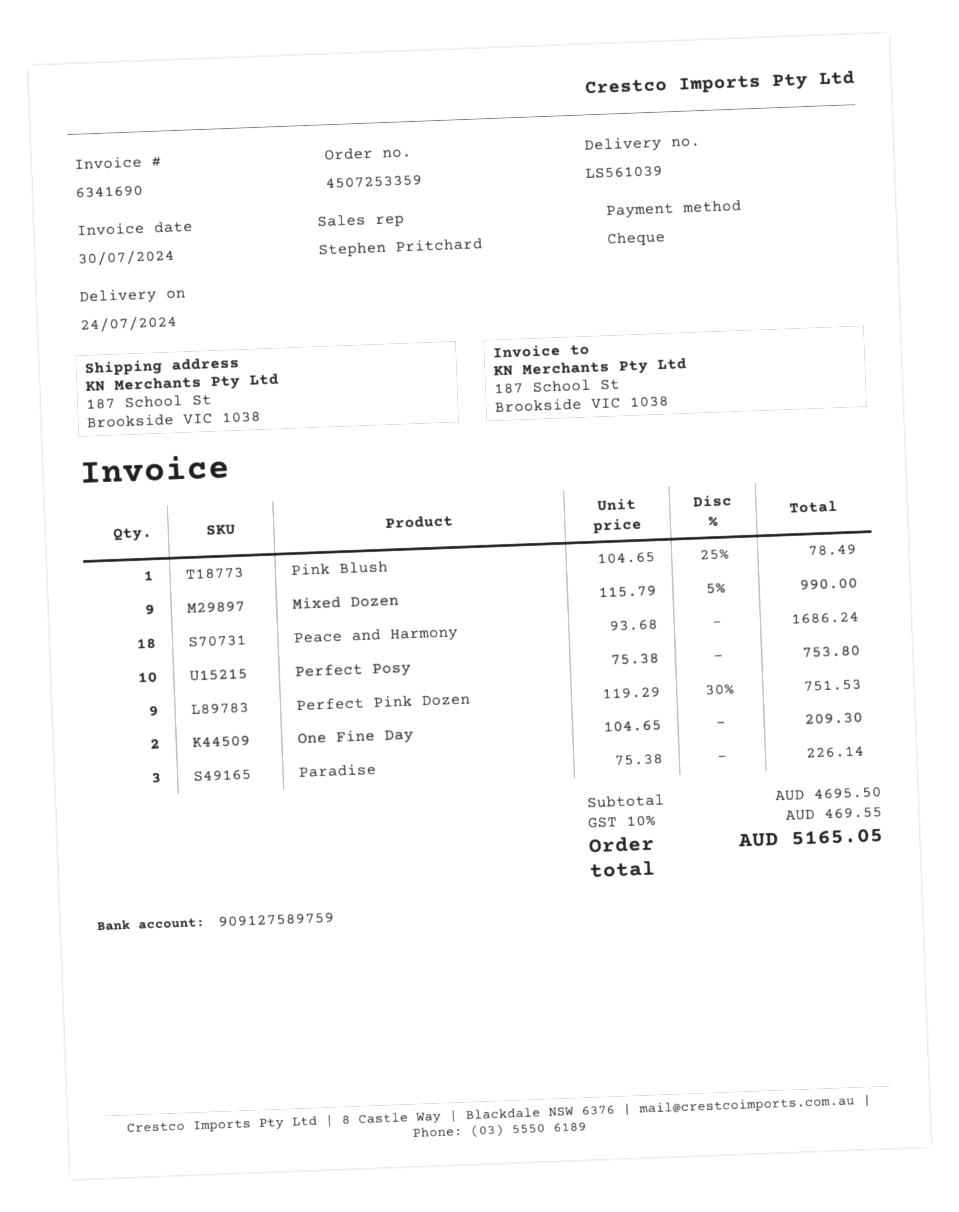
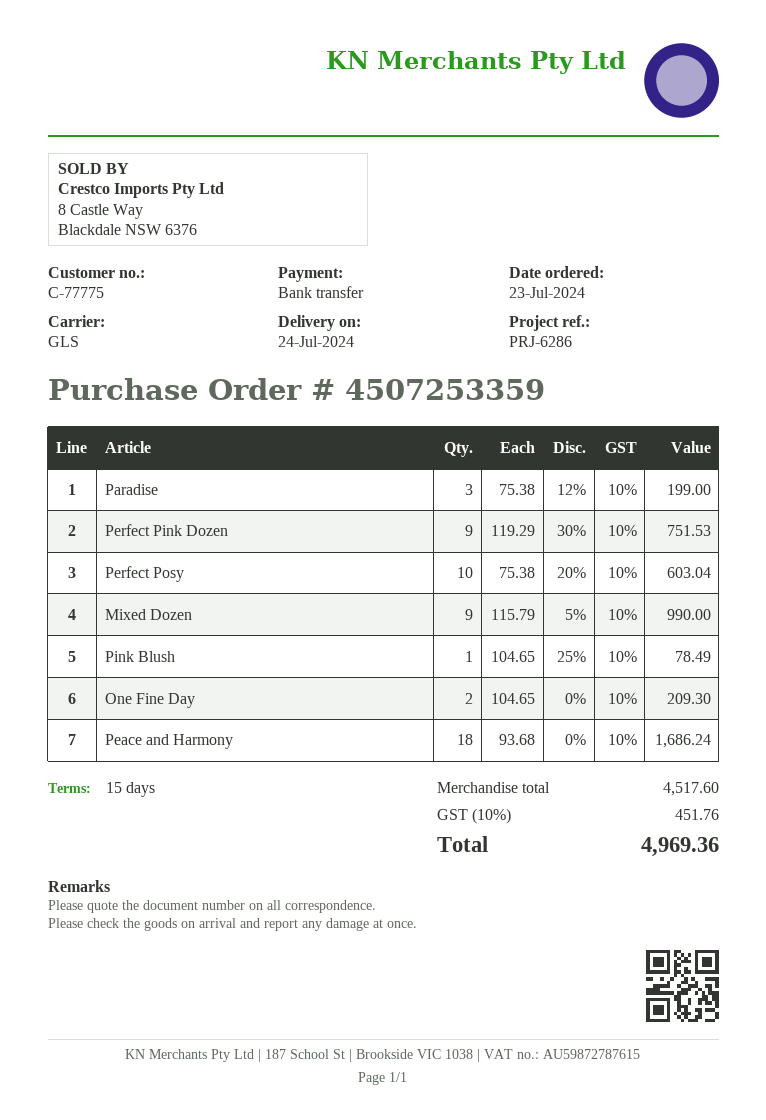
payment method: cheque -> bank transfer
Perfect Posy: 10 x 75.38 = 753.80 -> 10 x 75.38 - 20% = 603.04
Paradise: 3 x 75.38 = 226.14 -> 3 x 75.38 - 12% = 199.00
subtotal: 4695.50 -> 4517.60
tax: 10% = 469.55 -> 10% = 451.76
total: 5165.05 -> 4969.36

